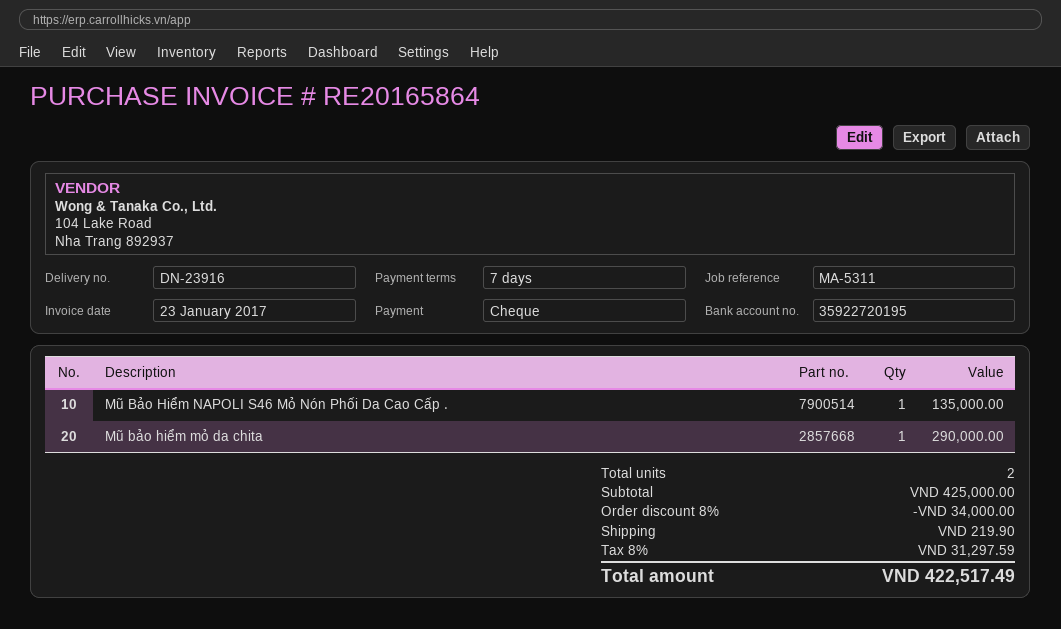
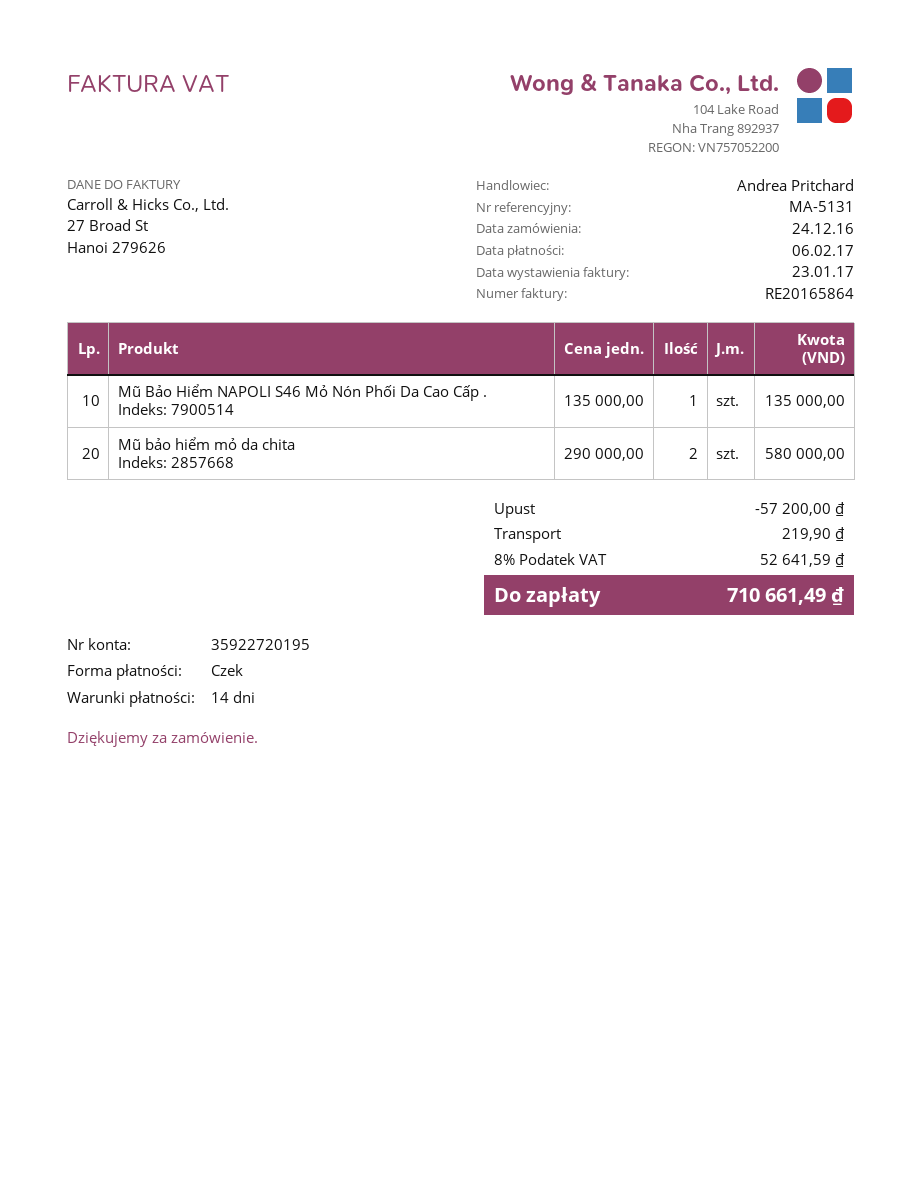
payment terms: 7 days -> 14 days
reference: MA-5311 -> MA-5131
Mũ bảo hiểm mỏ da chita: 1 for 290000.00 -> 2 for 580000.00
discount: 34000.00 -> 57200.00
tax: 8% = 31297.59 -> 8% = 52641.59
total: 422517.49 -> 710661.49

